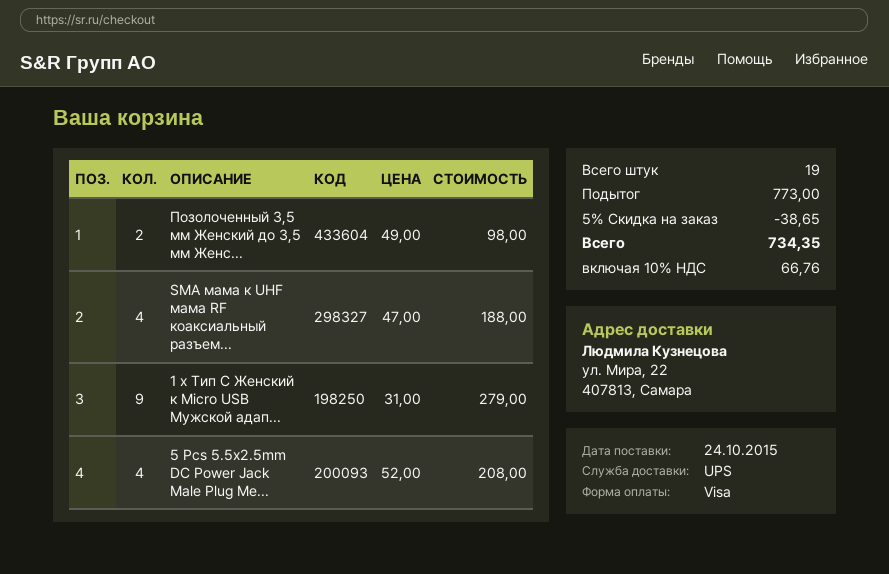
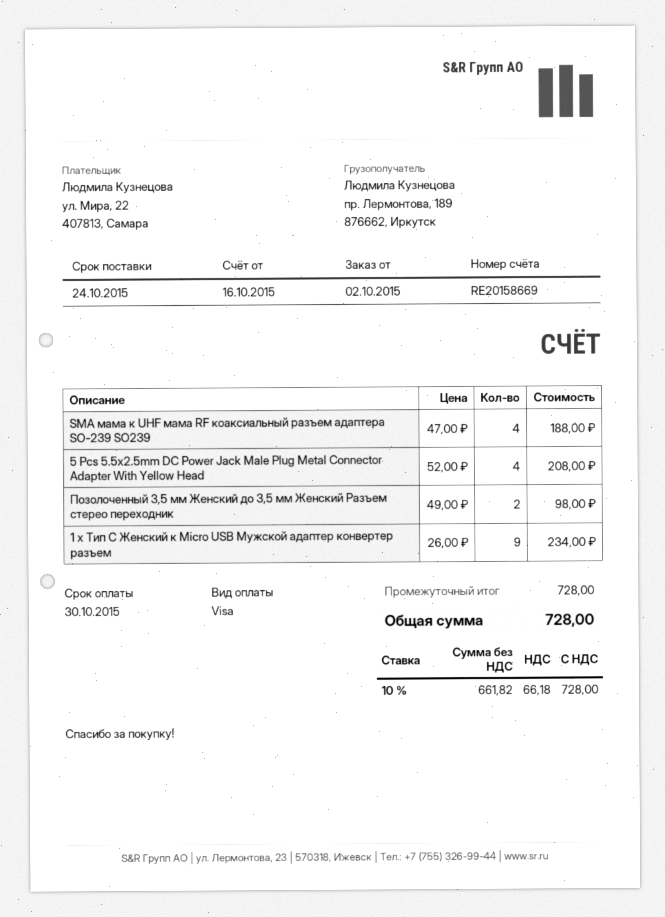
ship to: ул. Мира, 22, 407813, Самара -> пр. Лермонтова, 189, 876662, Иркутск
1 х Тип C Женский к Micro USB Мужской адап...: 9 x 31.00 = 279.00 -> 9 x 26.00 = 234.00
subtotal: 773.00 -> 728.00
discount: 5% = 38.65 -> none
tax: 10% = 66.76 -> 10% = 66.18
total: 734.35 -> 728.00

